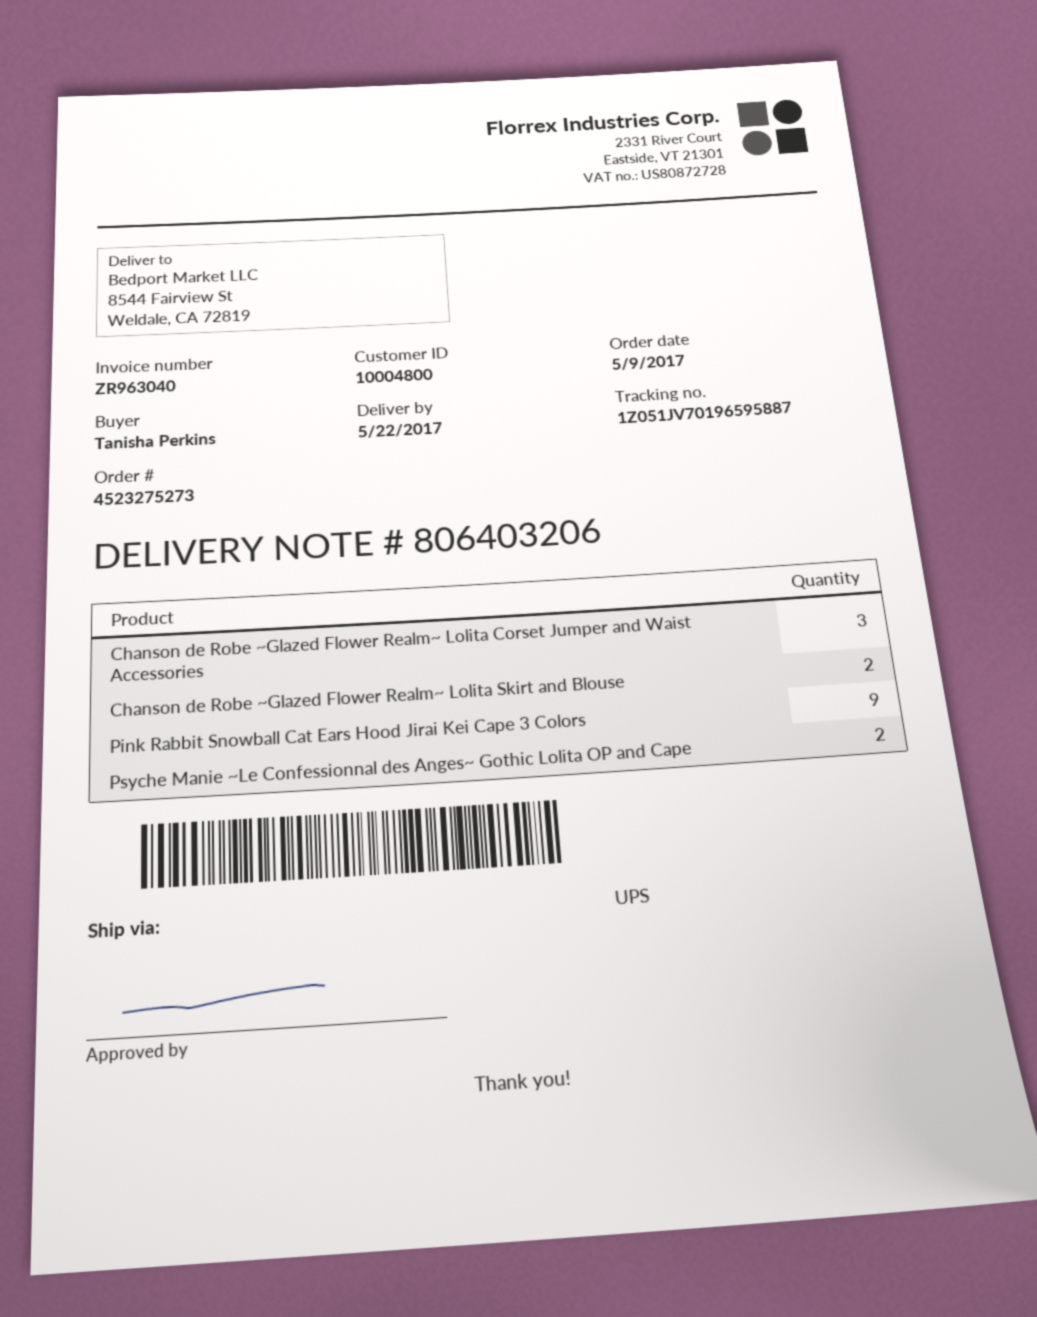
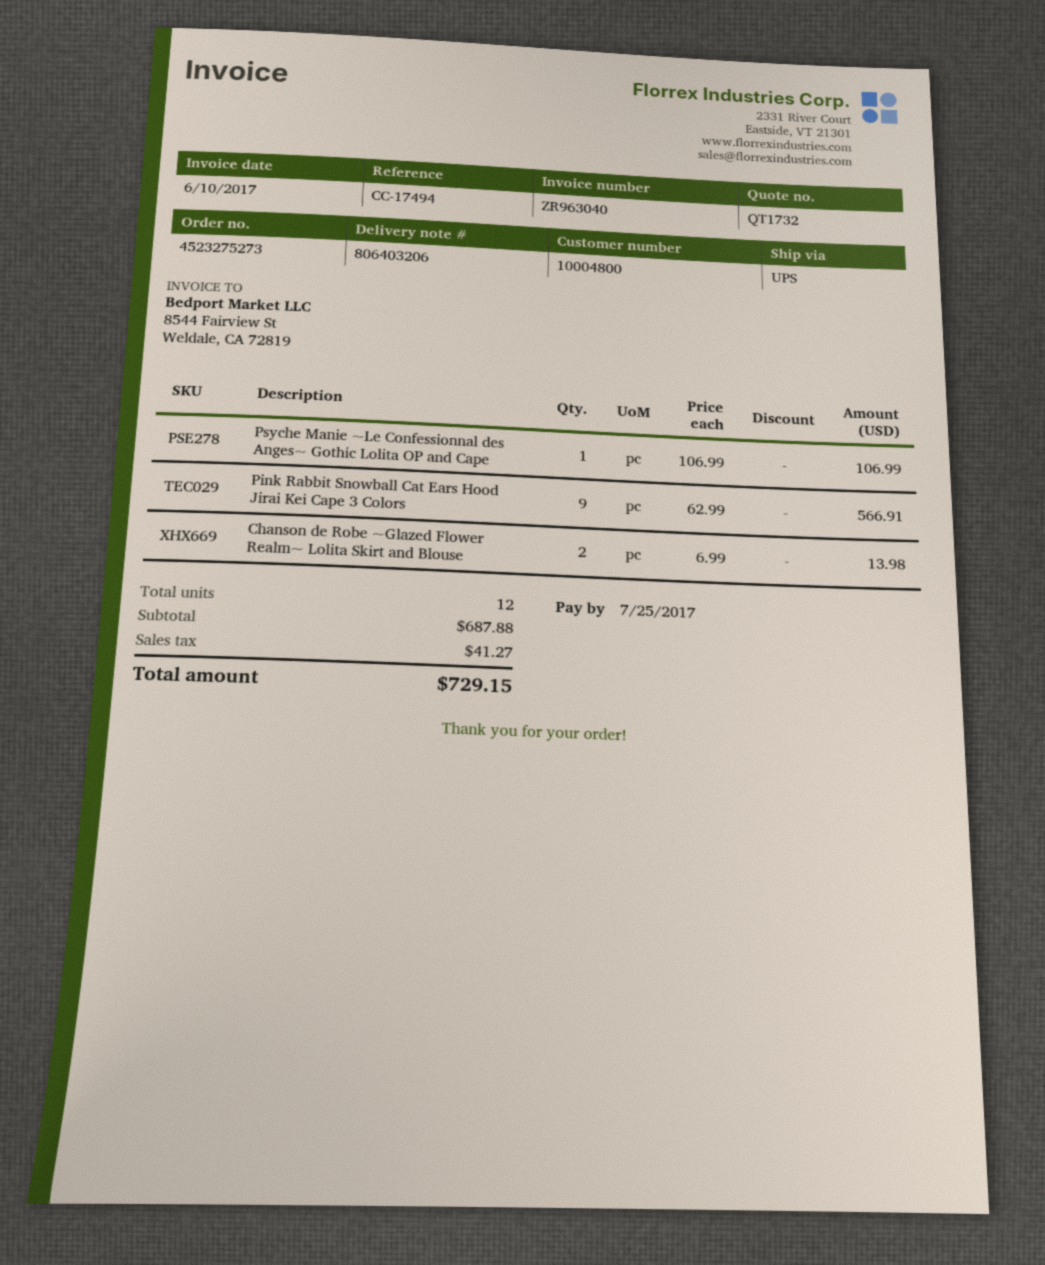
Chanson de Robe ~Glazed Flower Realm~ Lolita Corset Jumper and Waist Accessories: 3 -> none
Psyche Manie ~Le Confessionnal des Anges~ Gothic Lolita OP and Cape: 2 -> 1

